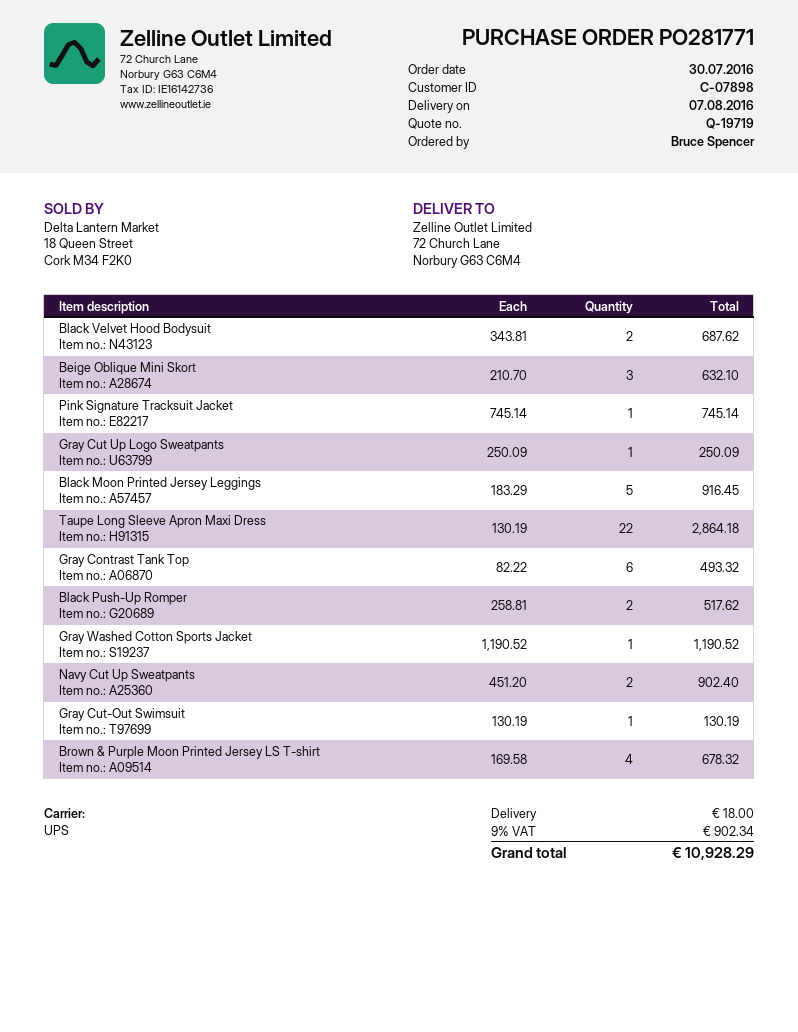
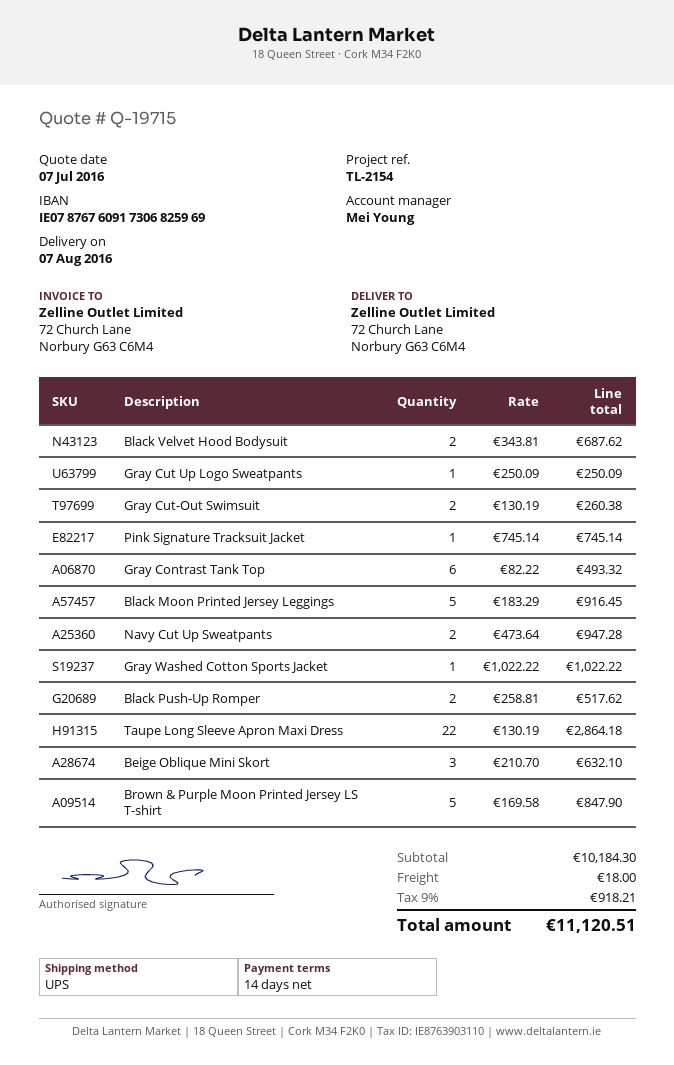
quote number: Q-19719 -> Q-19715
Gray Washed Cotton Sports Jacket: 1 x 1190.52 = 1190.52 -> 1 x 1022.22 = 1022.22
Navy Cut Up Sweatpants: 2 x 451.20 = 902.40 -> 2 x 473.64 = 947.28
Gray Cut-Out Swimsuit: 1 x 130.19 = 130.19 -> 2 x 130.19 = 260.38
Brown & Purple Moon Printed Jersey LS T-shirt: 4 x 169.58 = 678.32 -> 5 x 169.58 = 847.90
tax: 9% = 902.34 -> 9% = 918.21
total: 10928.29 -> 11120.51

